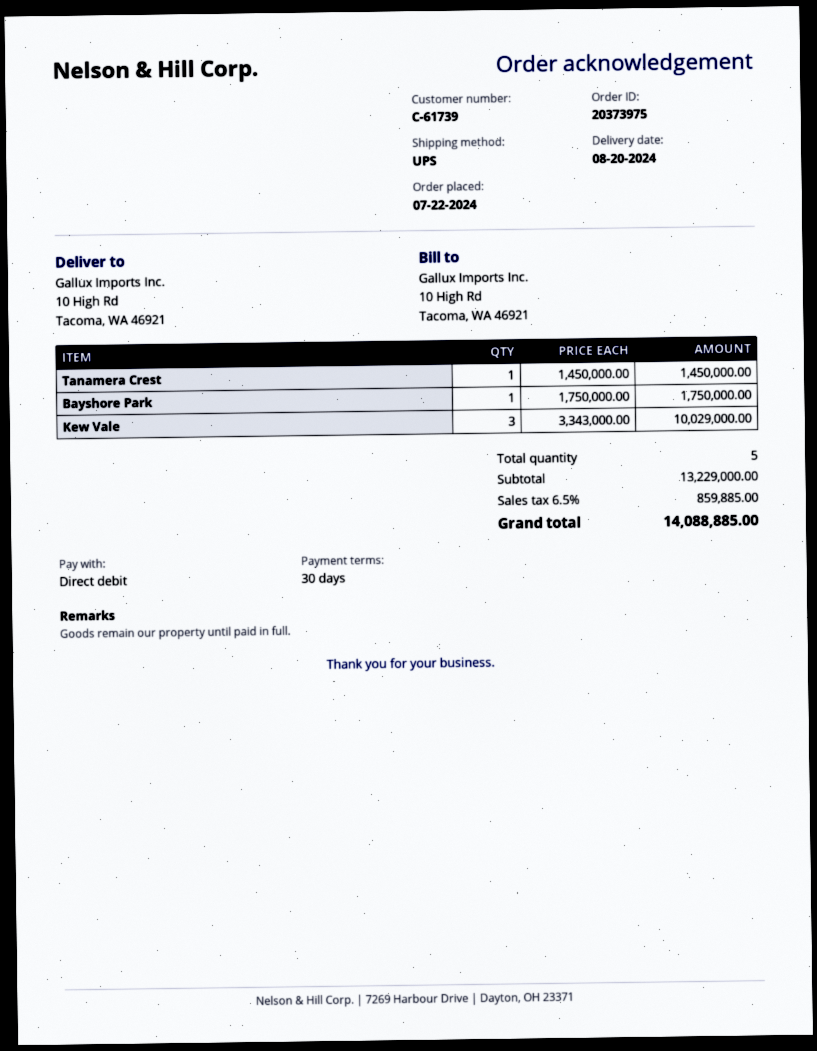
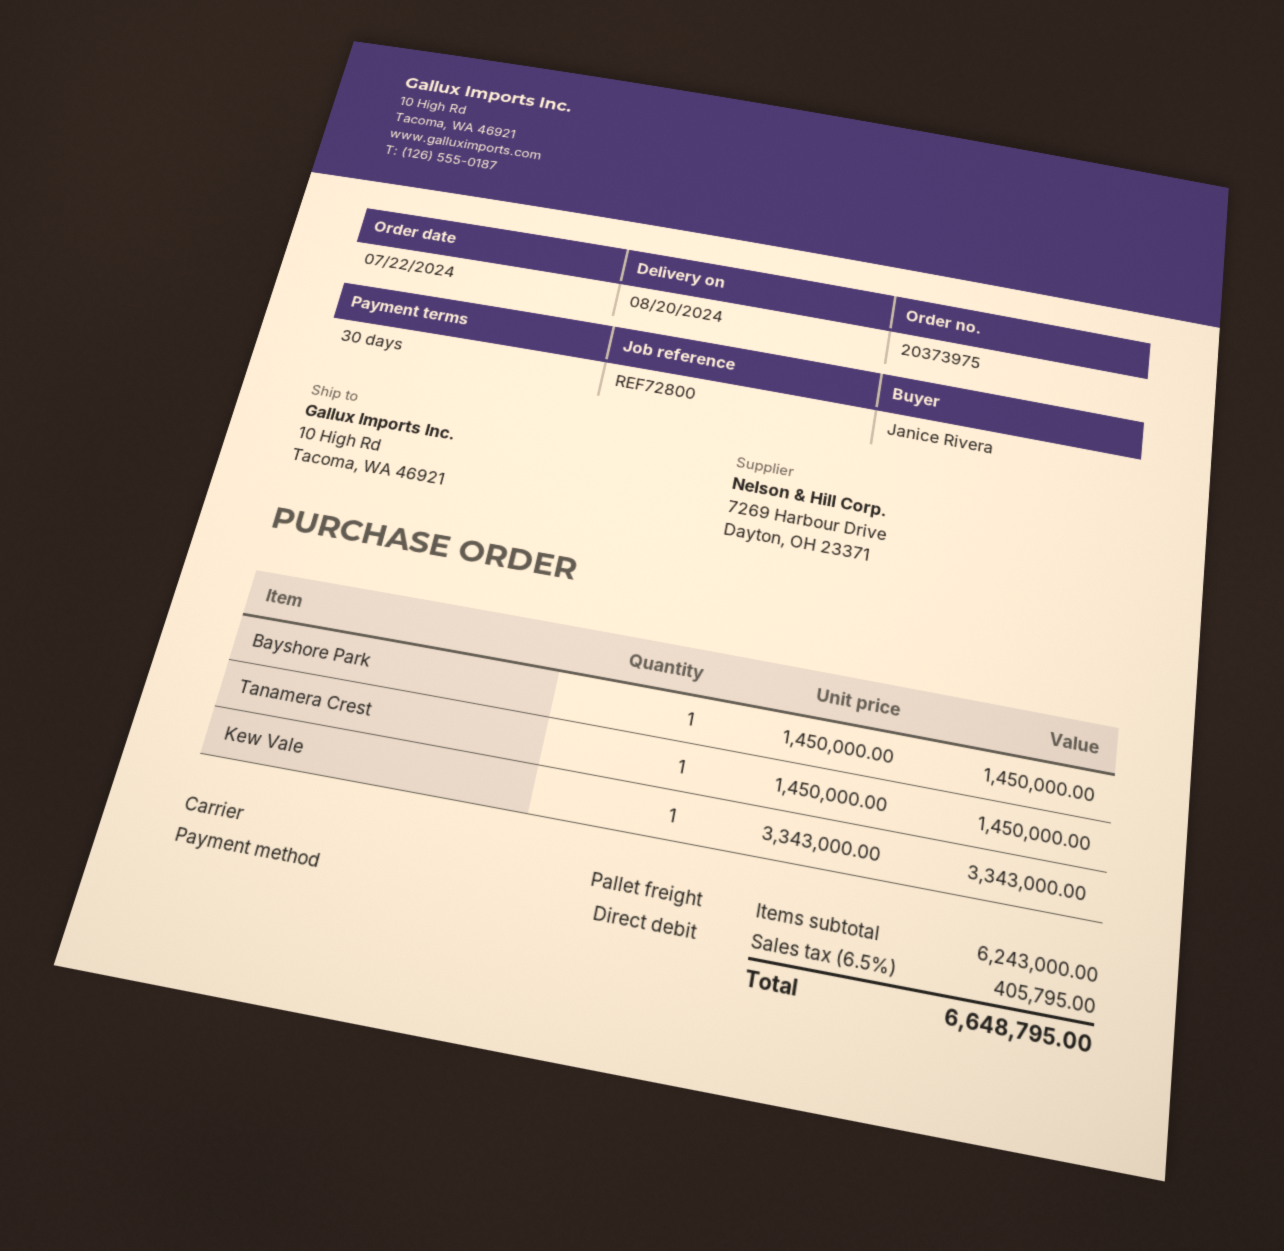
shipping method: UPS -> pallet freight
Bayshore Park: 1 x 1750000.00 = 1750000.00 -> 1 x 1450000.00 = 1450000.00
Kew Vale: 3 x 3343000.00 = 10029000.00 -> 1 x 3343000.00 = 3343000.00
subtotal: 13229000.00 -> 6243000.00
tax: 6.5% = 859885.00 -> 6.5% = 405795.00
total: 14088885.00 -> 6648795.00

